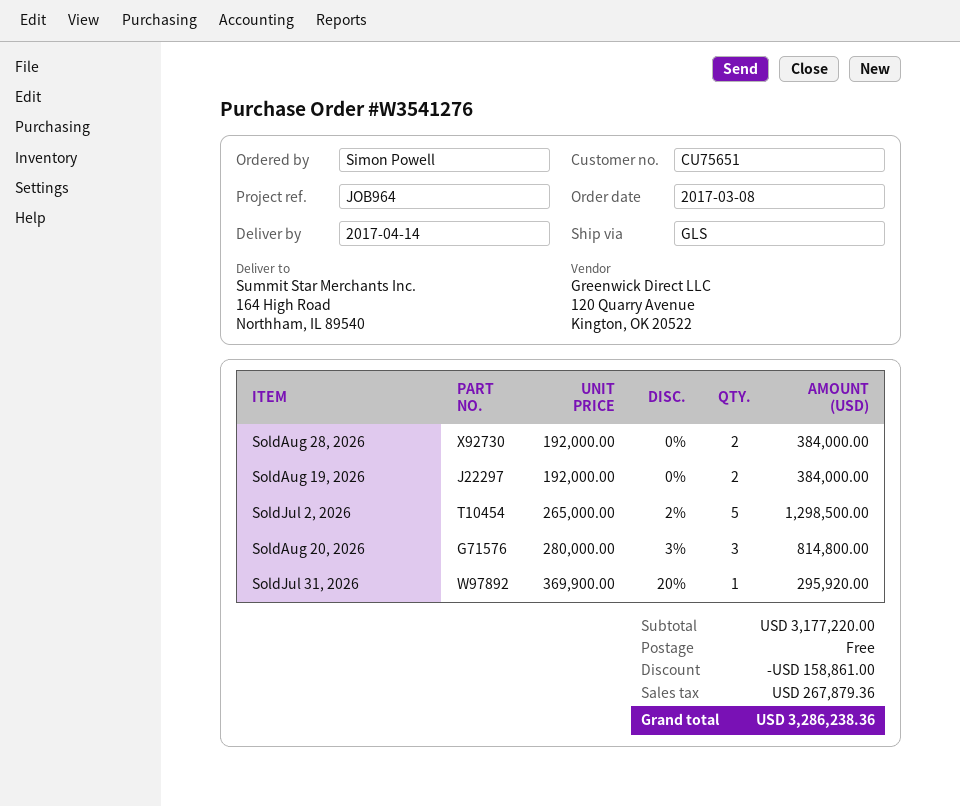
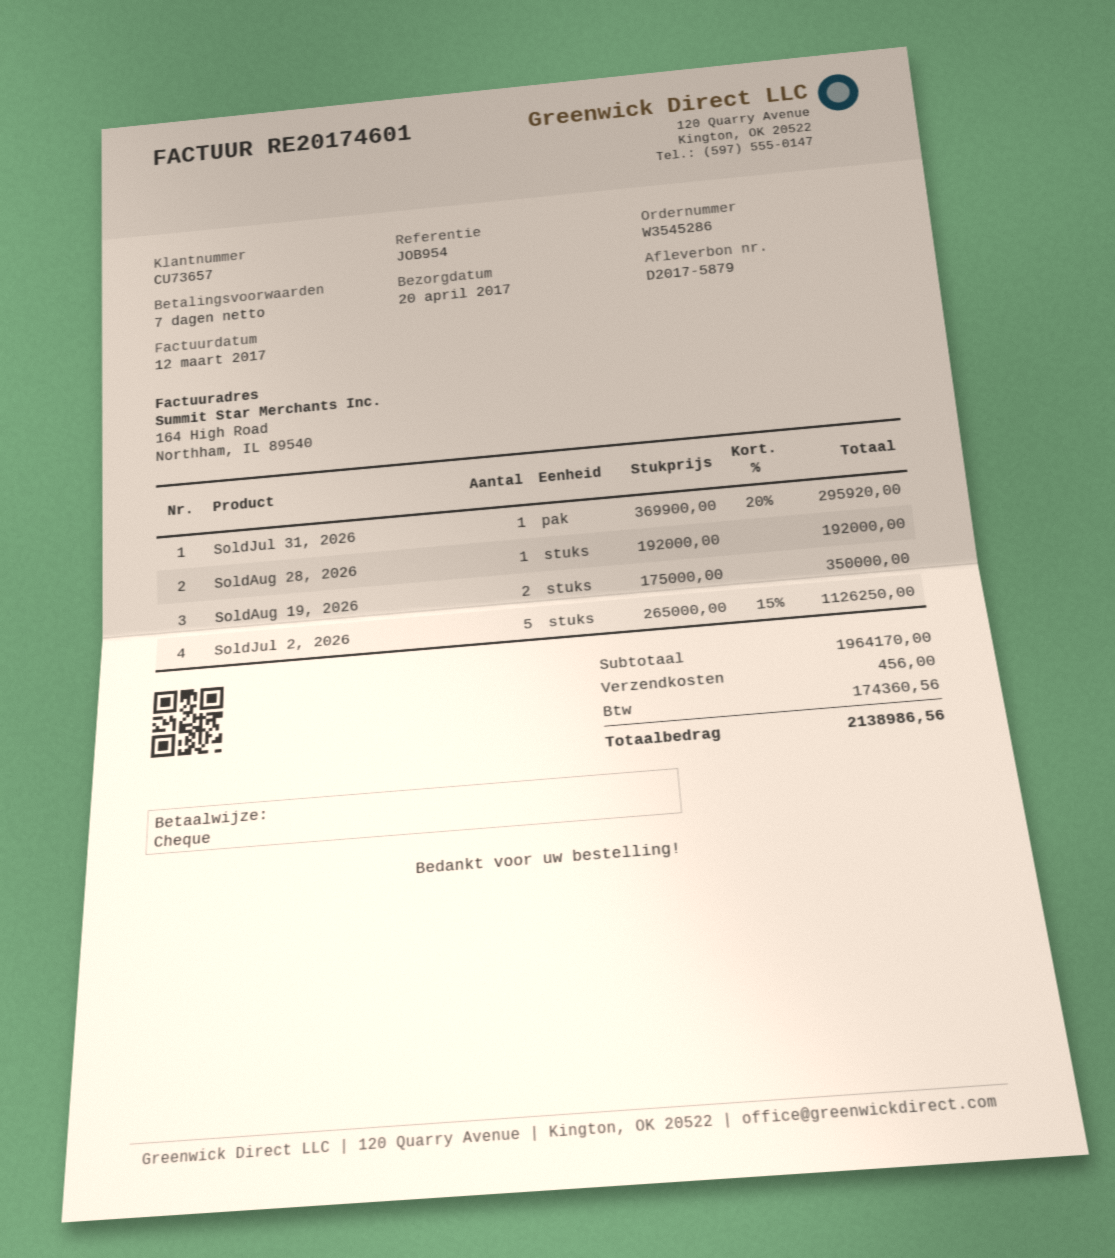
order number: W3541276 -> W3545286
delivery date: 2017-04-14 -> 2017-04-20
customer number: CU75651 -> CU73657
reference: JOB964 -> JOB954
SoldAug 28, 2026: 2 x 192000.00 = 384000.00 -> 1 x 192000.00 = 192000.00
SoldAug 19, 2026: 2 x 192000.00 = 384000.00 -> 2 x 175000.00 = 350000.00
SoldJul 2, 2026: 5 x 265000.00 - 2% = 1298500.00 -> 5 x 265000.00 - 15% = 1126250.00
SoldAug 20, 2026: 3 x 280000.00 - 3% = 814800.00 -> none
subtotal: 3177220.00 -> 1964170.00
discount: 158861.00 -> none
shipping: 0.00 -> 456.00
tax: 267879.36 -> 174360.56
total: 3286238.36 -> 2138986.56

